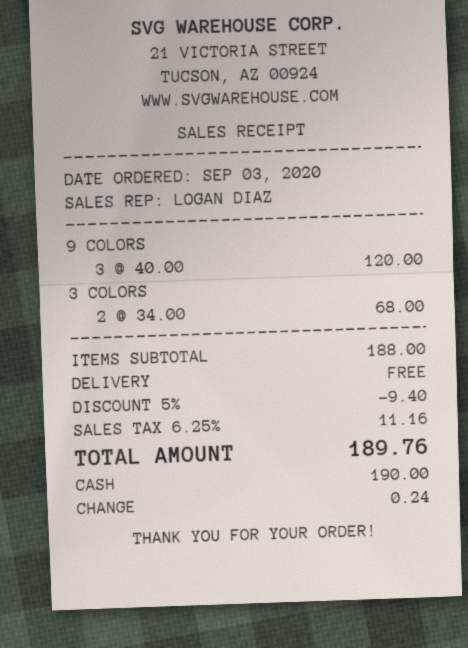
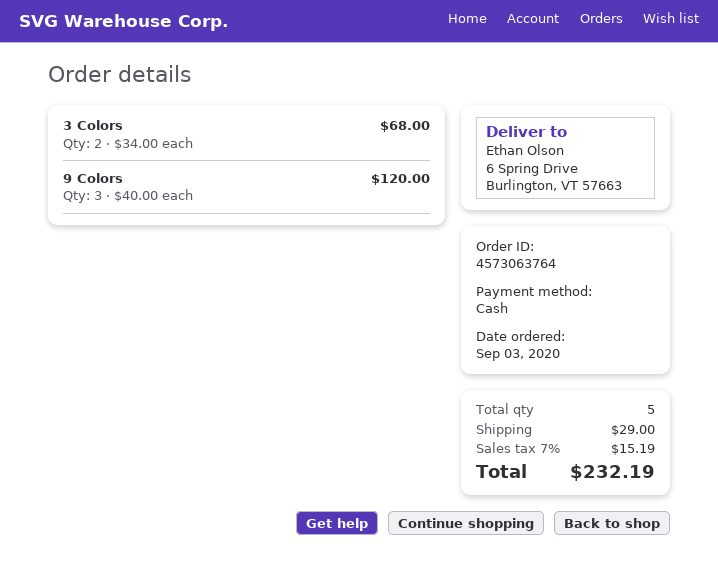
discount: 5% = 9.40 -> none
shipping: 0.00 -> 29.00
tax: 6.25% = 11.16 -> 7% = 15.19
total: 189.76 -> 232.19

